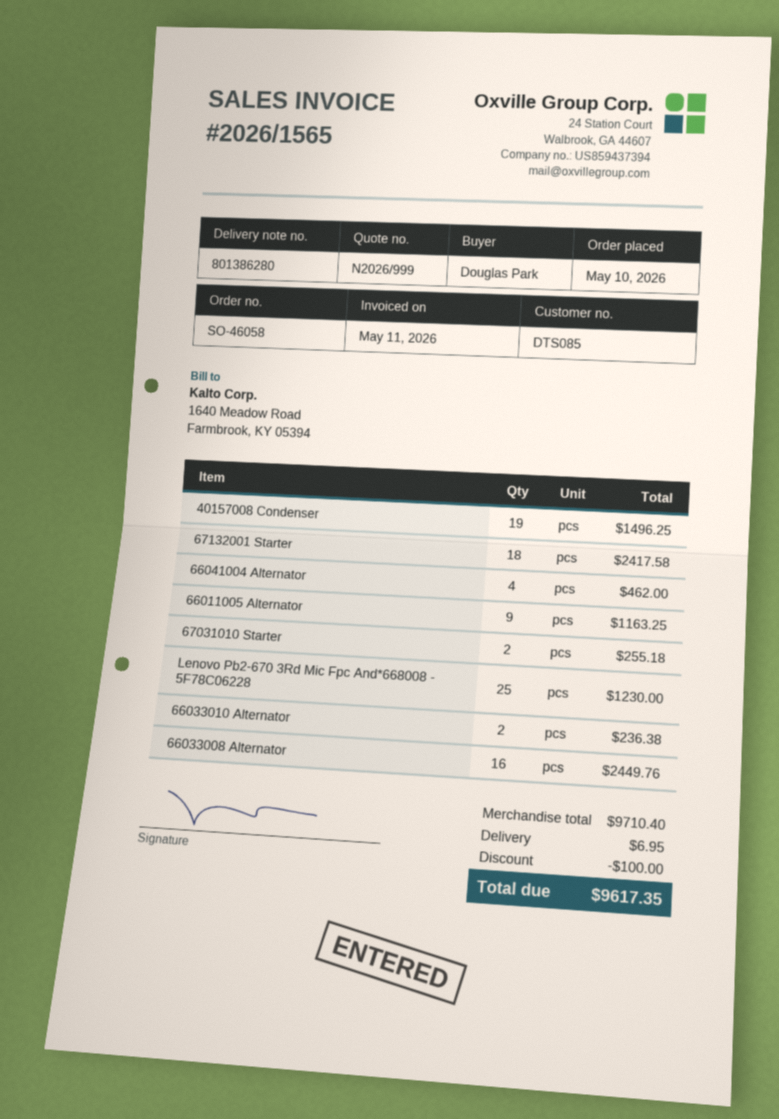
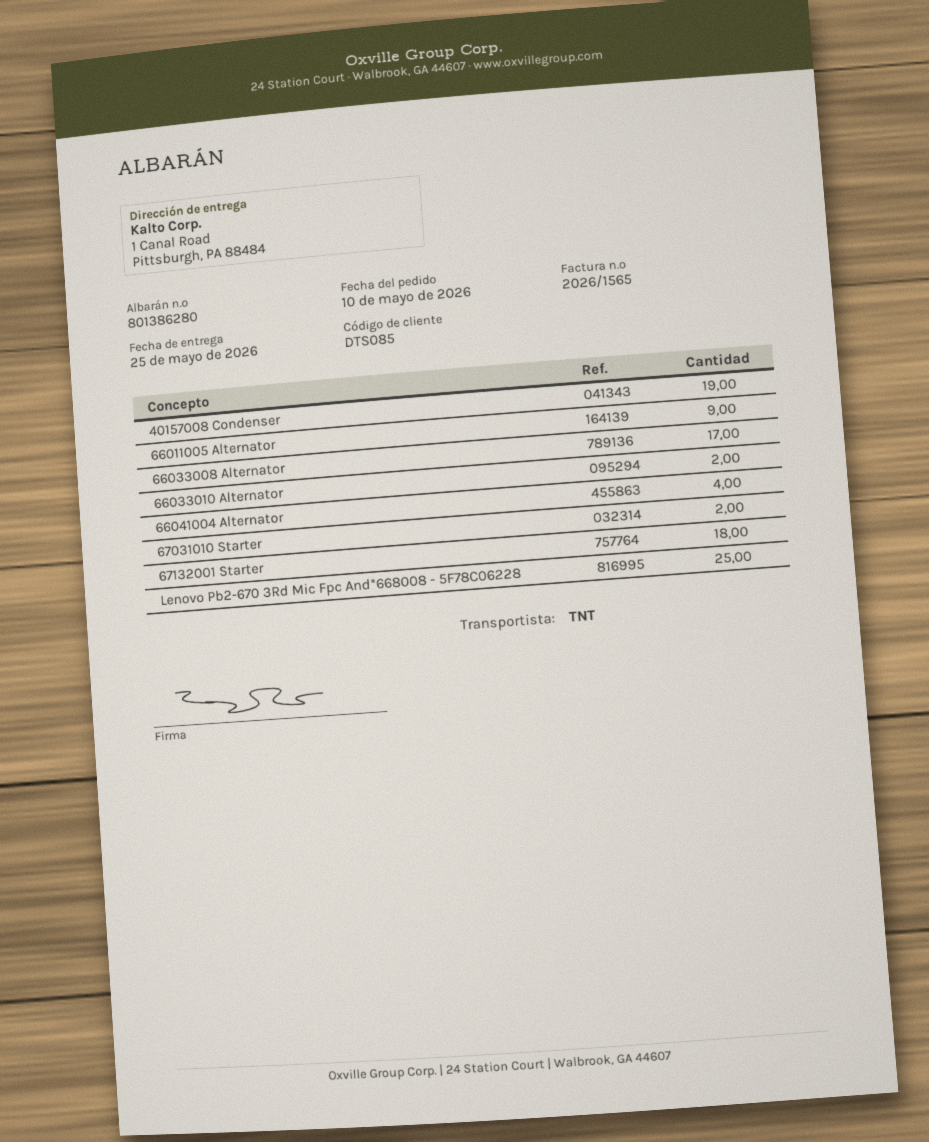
66033008 Alternator: 16 -> 17

